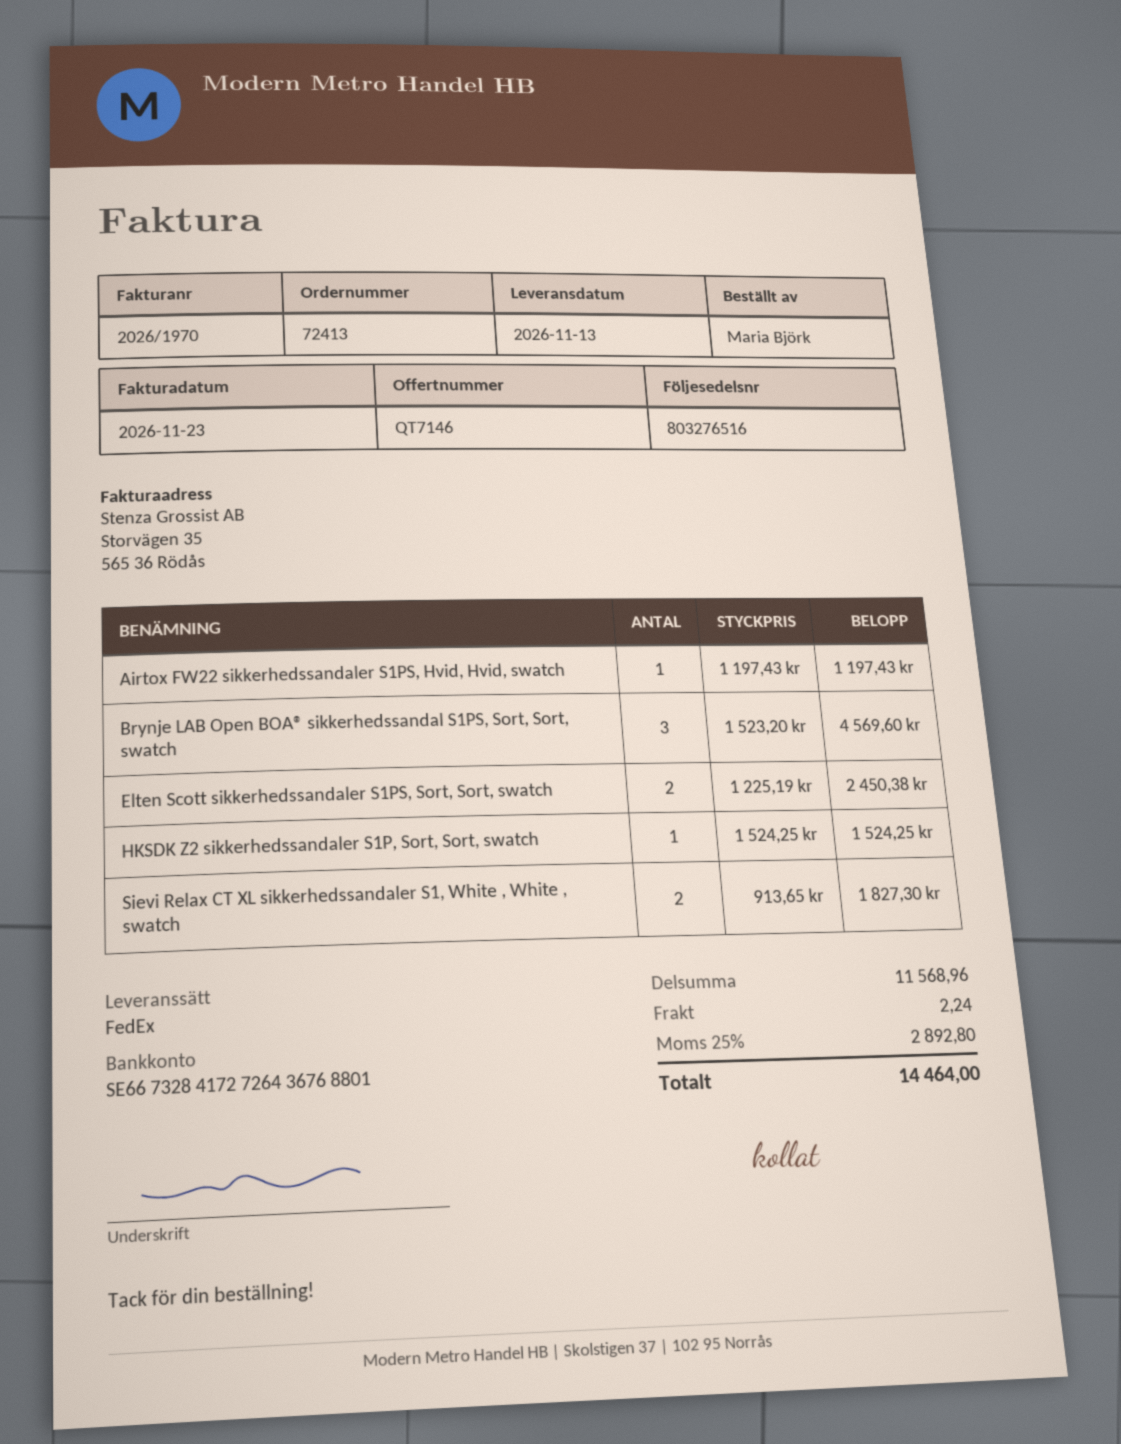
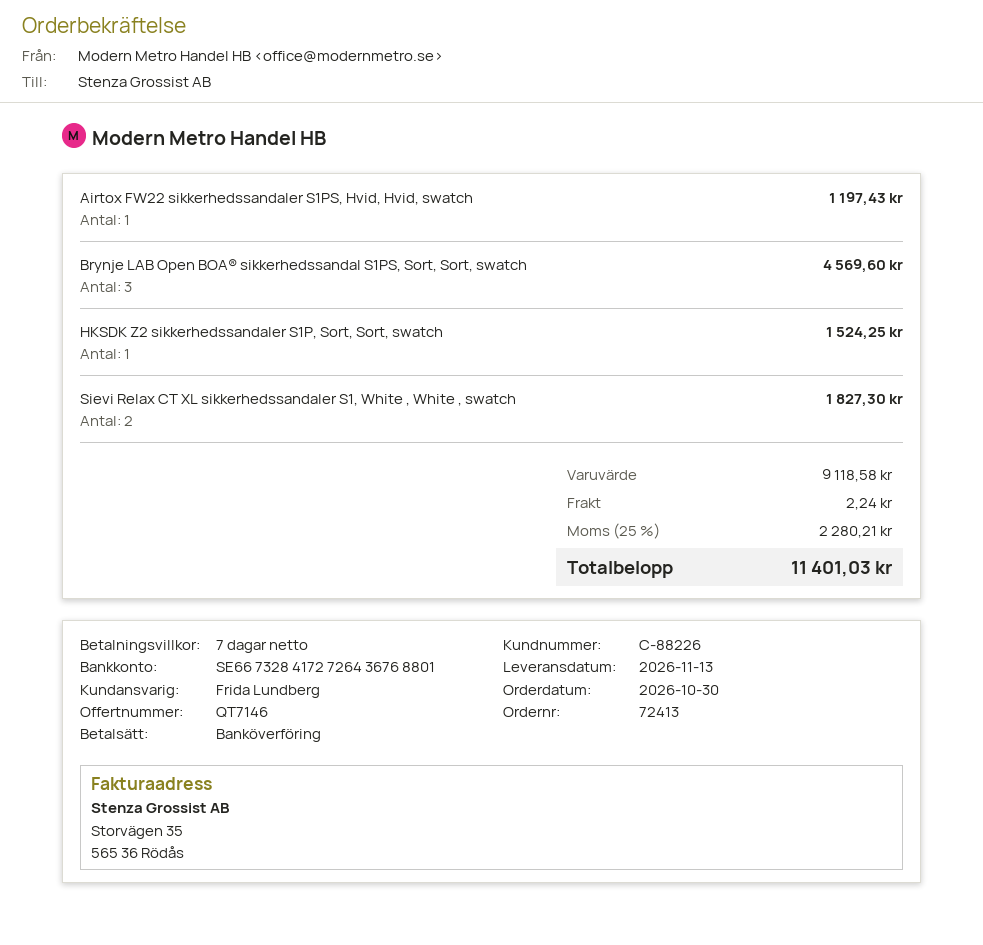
Elten Scott sikkerhedssandaler S1PS, Sort, Sort, swatch: 2 for 2450.38 -> none
subtotal: 11568.96 -> 9118.58
tax: 25% = 2892.80 -> 25% = 2280.21
total: 14464.00 -> 11401.03

